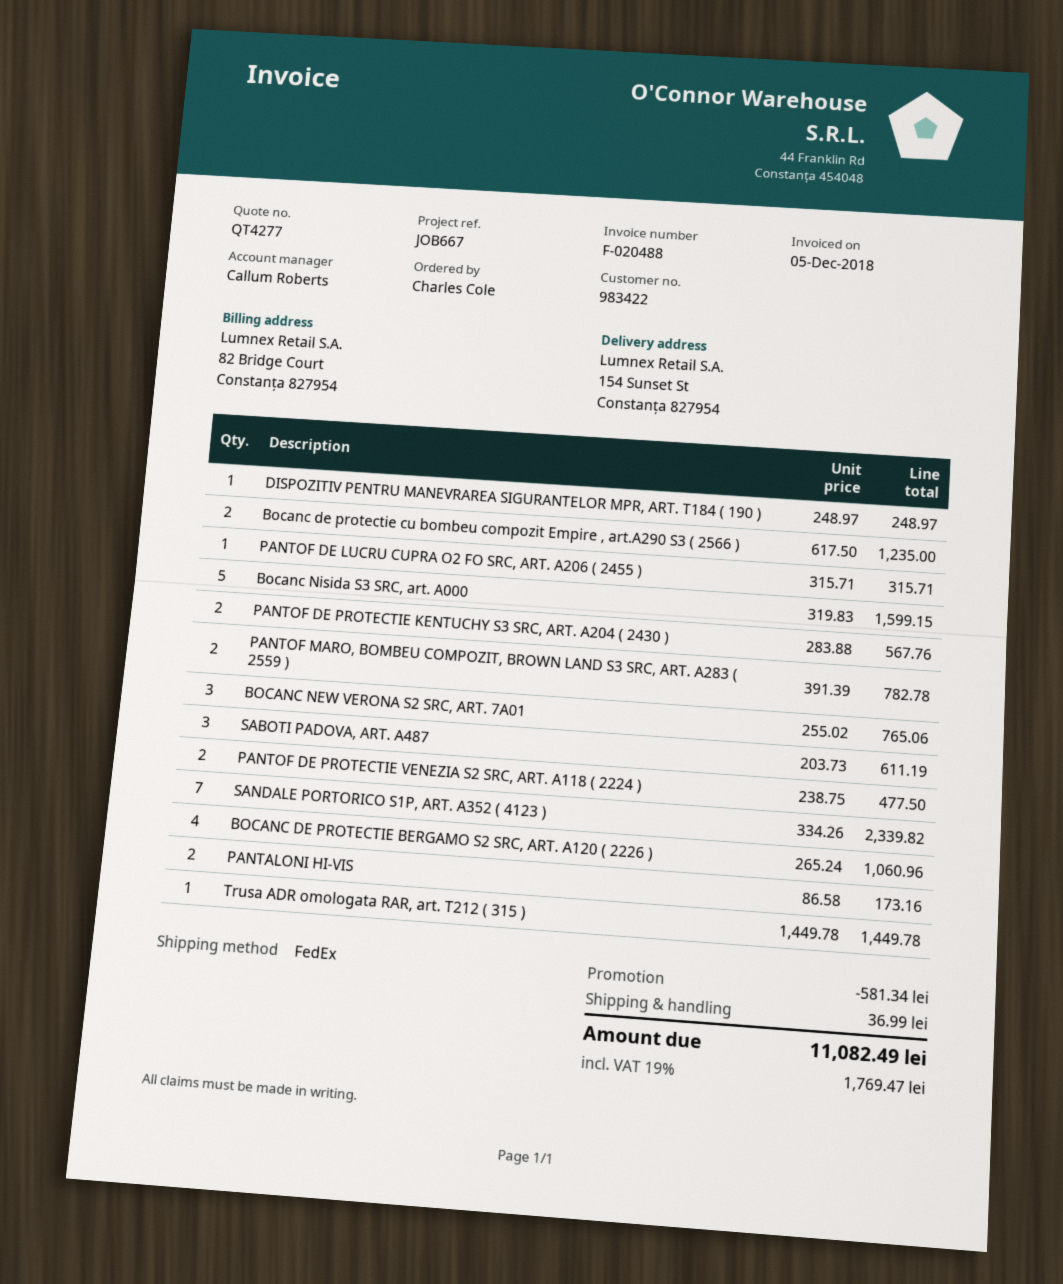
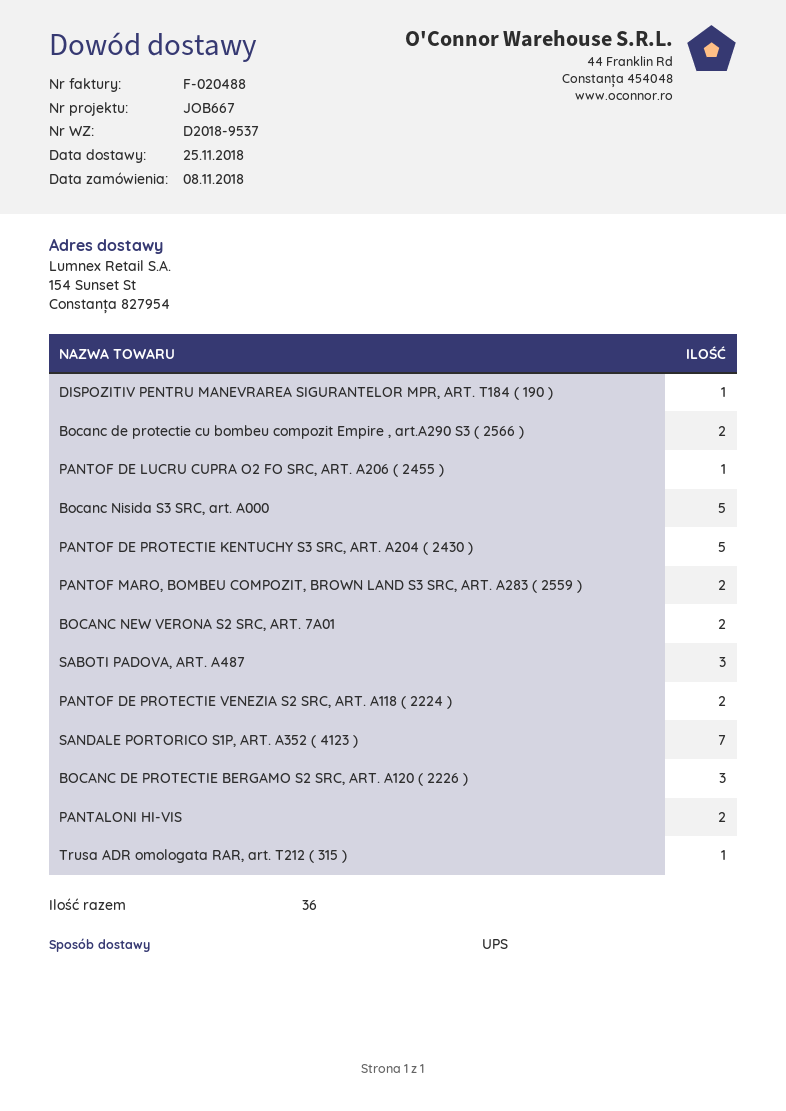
shipping method: FedEx -> UPS
PANTOF DE PROTECTIE KENTUCHY S3 SRC, ART. A204 ( 2430 ): 2 -> 5
BOCANC NEW VERONA S2 SRC, ART. 7A01: 3 -> 2
BOCANC DE PROTECTIE BERGAMO S2 SRC, ART. A120 ( 2226 ): 4 -> 3

